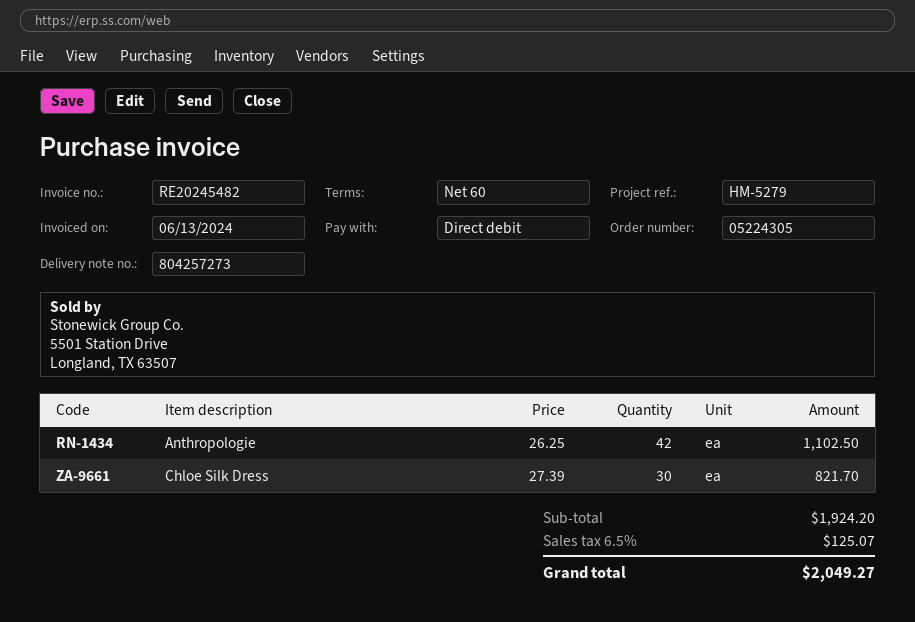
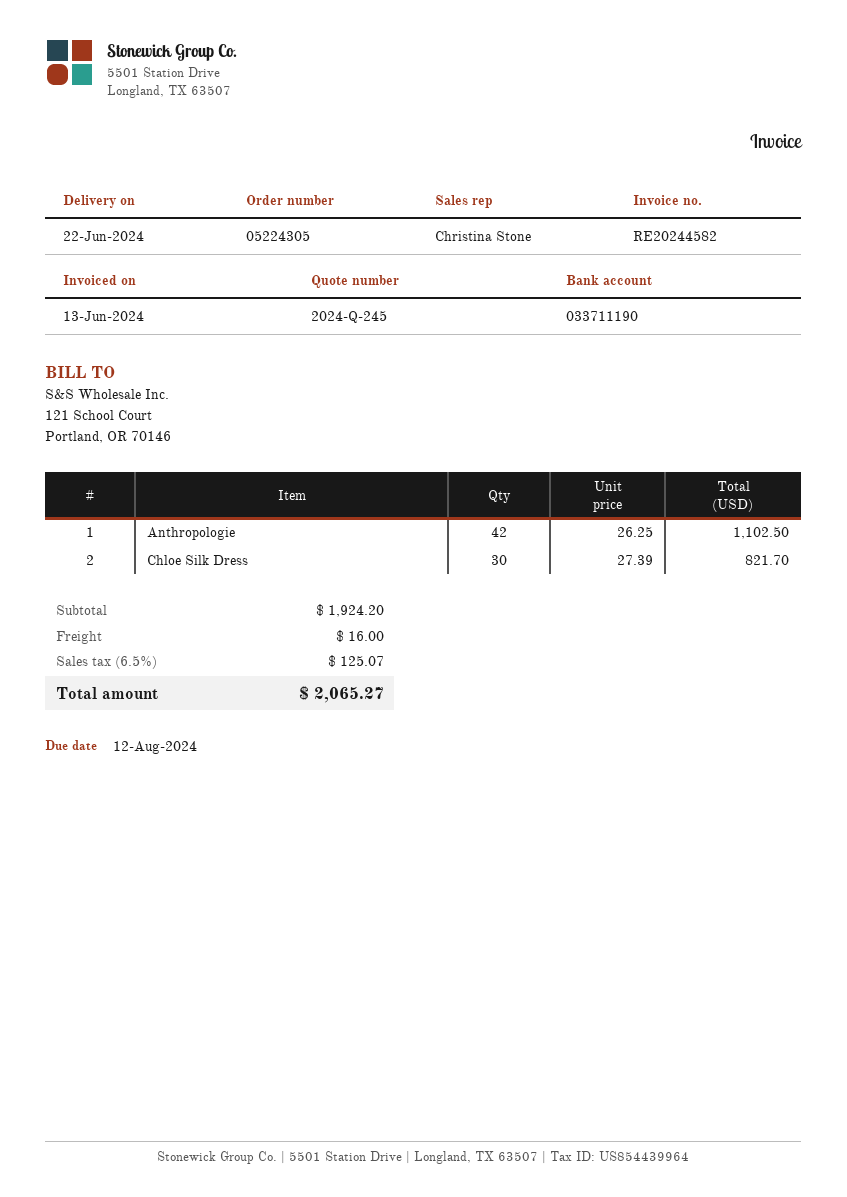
invoice number: RE20245482 -> RE20244582
shipping: none -> 16.00
total: 2049.27 -> 2065.27

